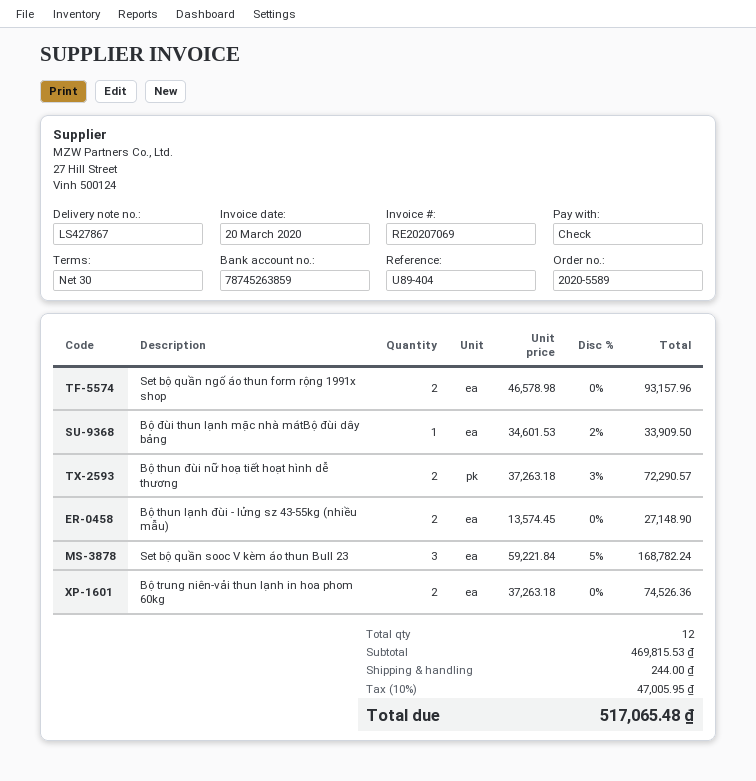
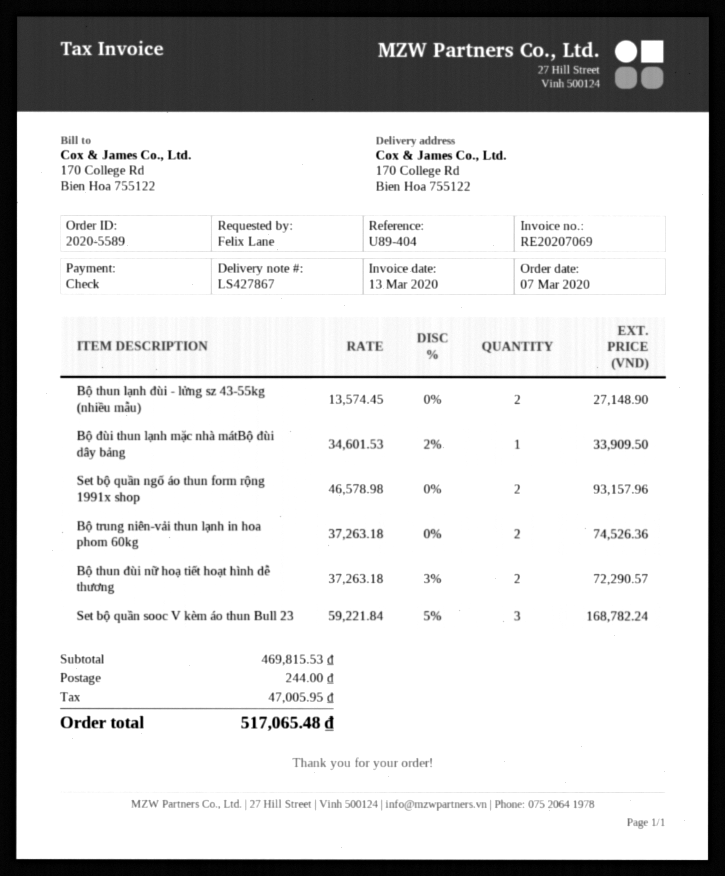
invoice date: 2020-03-20 -> 2020-03-13

